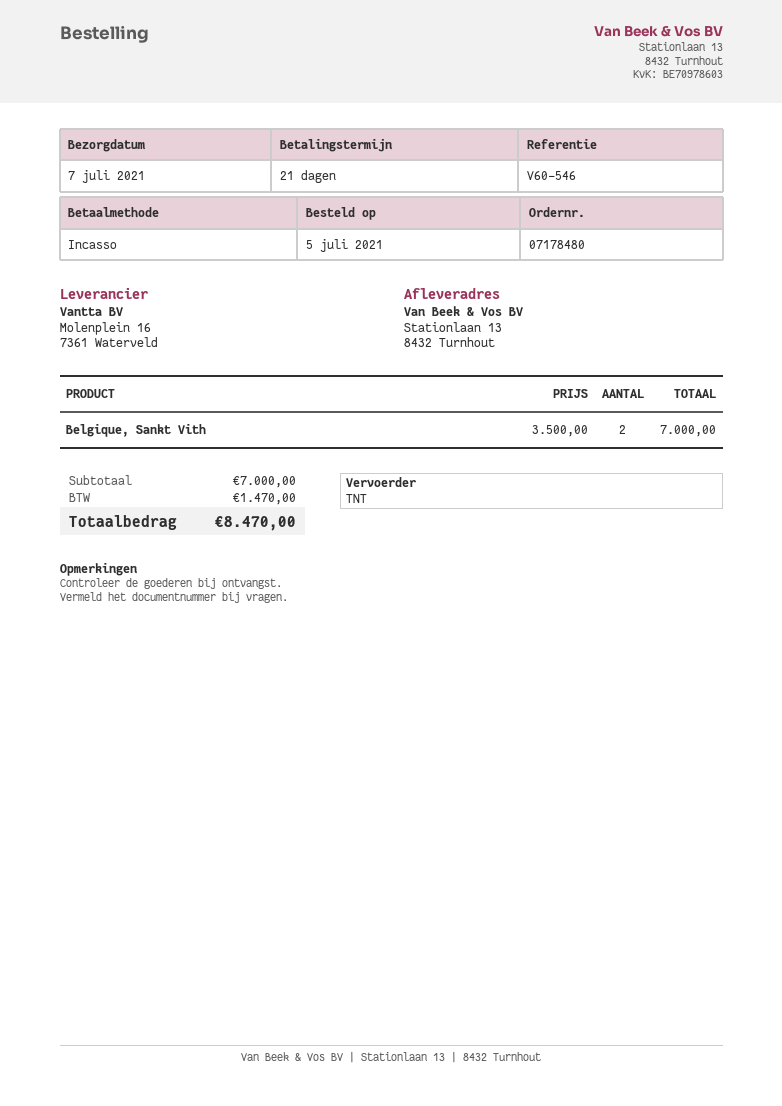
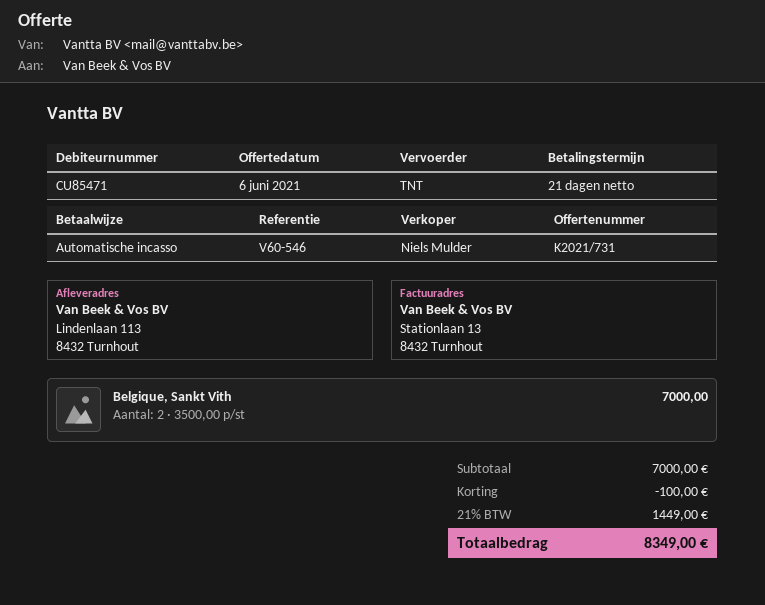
ship to: Stationlaan 13, 8432 Turnhout -> Lindenlaan 113, 8432 Turnhout
discount: none -> 100.00
tax: 1470.00 -> 1449.00
total: 8470.00 -> 8349.00

